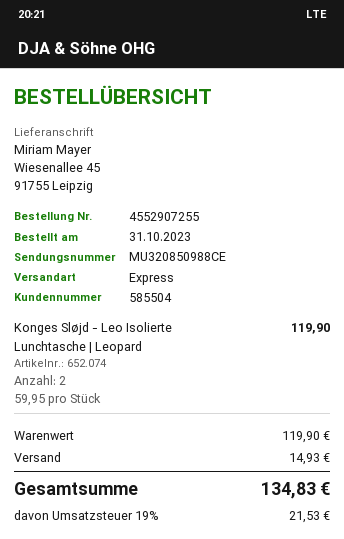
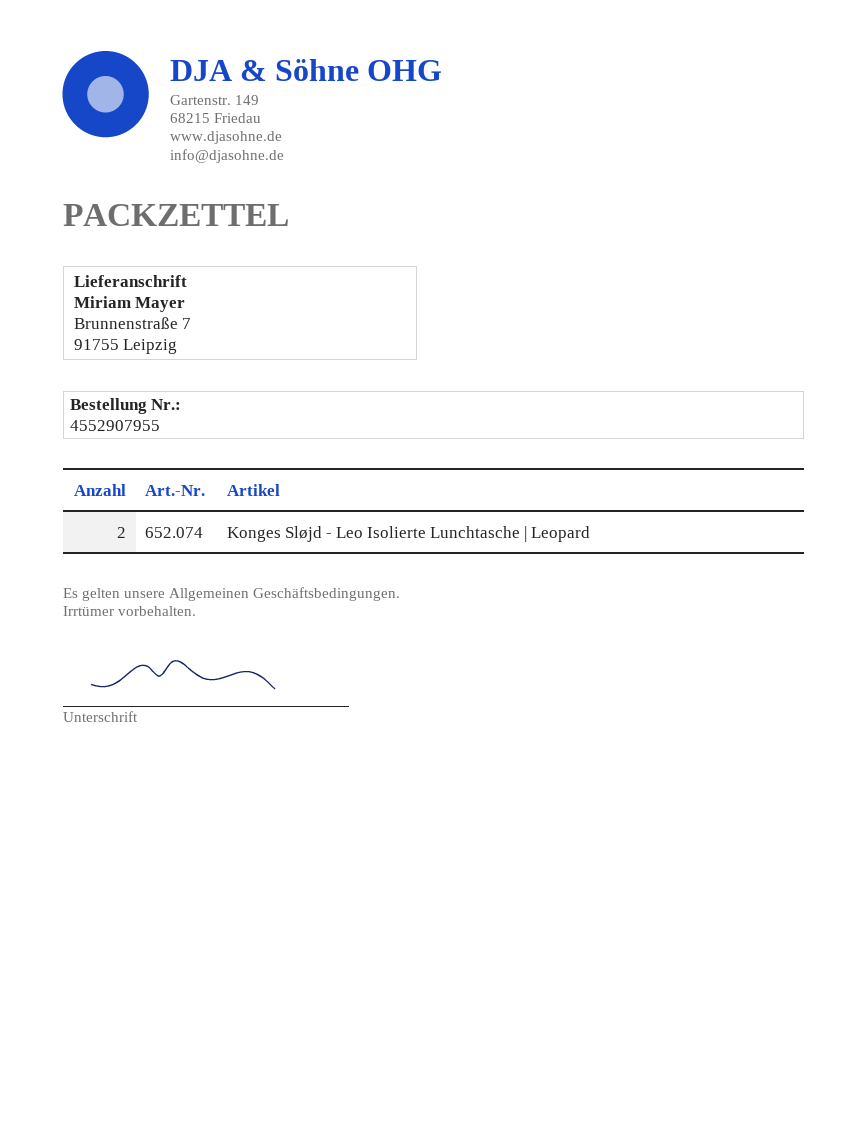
order number: 4552907255 -> 4552907955
ship to: Wiesenallee 45, 91755 Leipzig -> Brunnenstraße 7, 91755 Leipzig

